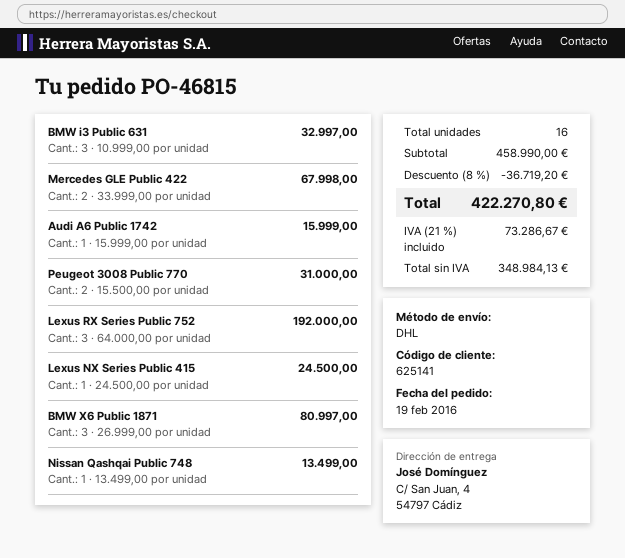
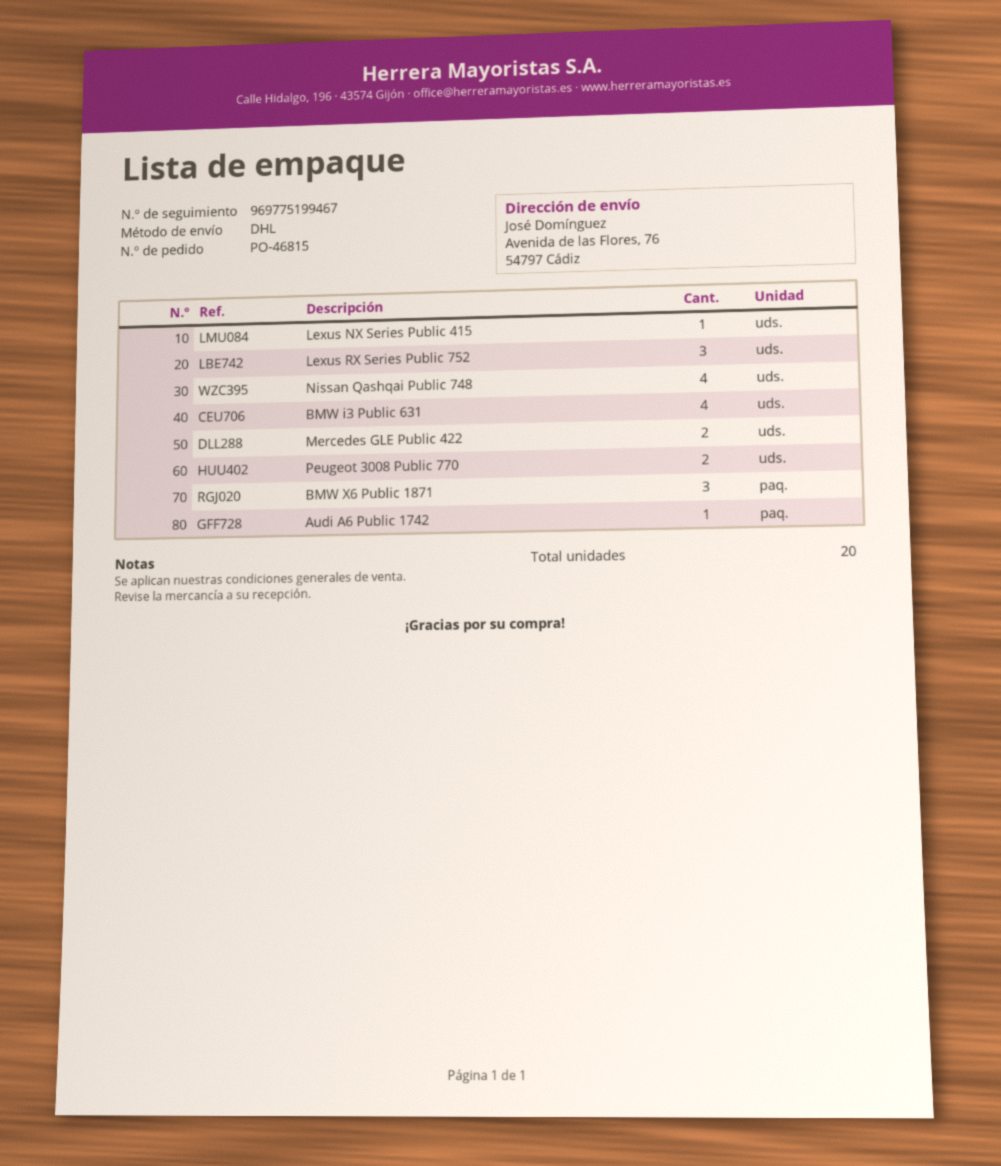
ship to: C/ San Juan, 4, 54797 Cádiz -> Avenida de las Flores, 76, 54797 Cádiz
BMW i3 Public 631: 3 -> 4
Nissan Qashqai Public 748: 1 -> 4
total quantity: 16 -> 20

